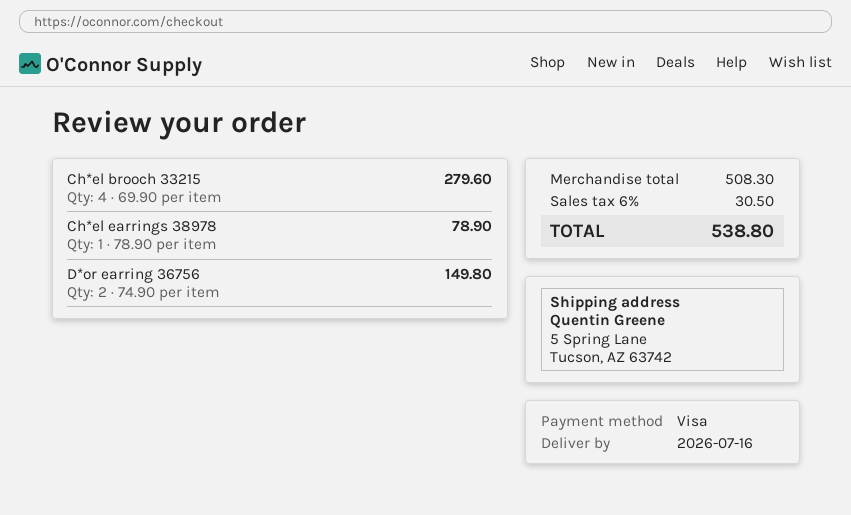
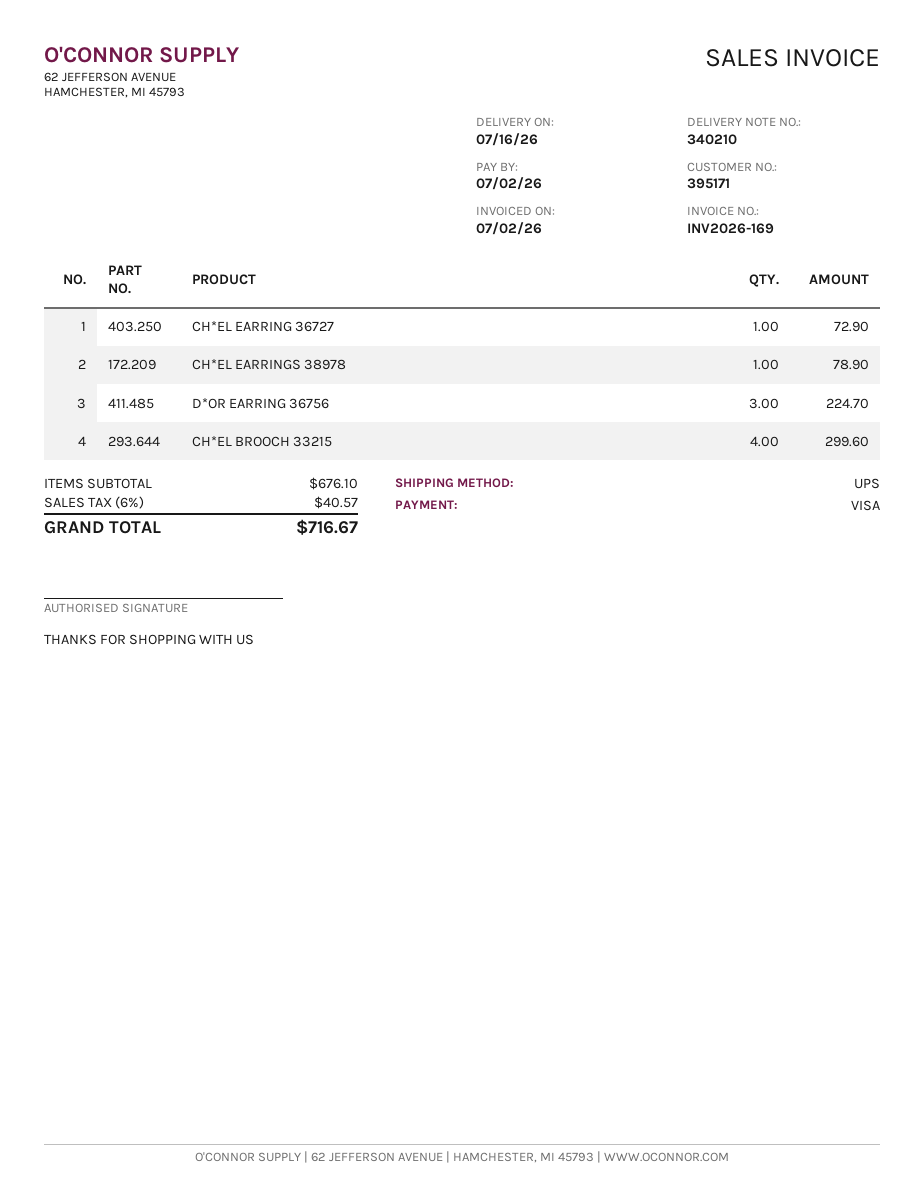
Ch*el brooch 33215: 4 for 279.60 -> 4 for 299.60
D*or earring 36756: 2 for 149.80 -> 3 for 224.70
CH*EL EARRING 36727: none -> 1 for 72.90
subtotal: 508.30 -> 676.10
tax: 6% = 30.50 -> 6% = 40.57
total: 538.80 -> 716.67

